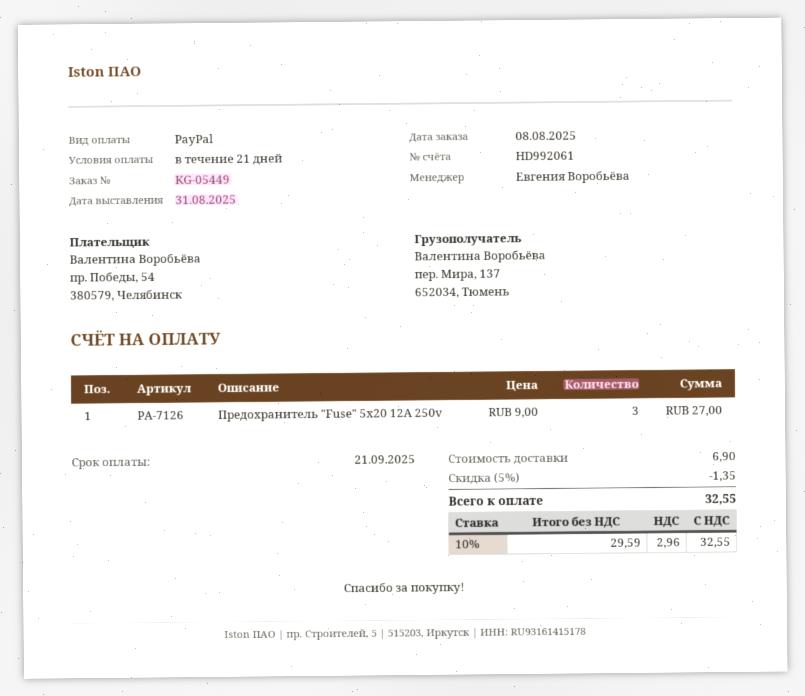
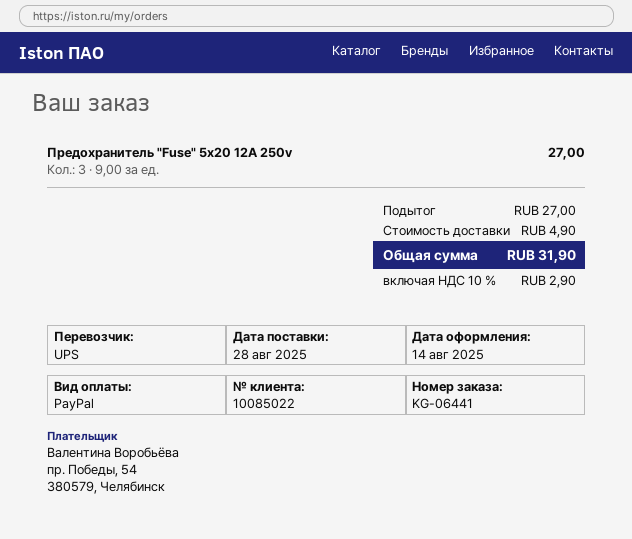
order number: KG-05449 -> KG-06441
order date: 2025-08-08 -> 2025-08-14
discount: 5% = 1.35 -> none
shipping: 6.90 -> 4.90
tax: 10% = 2.96 -> 10% = 2.90
total: 32.55 -> 31.90

